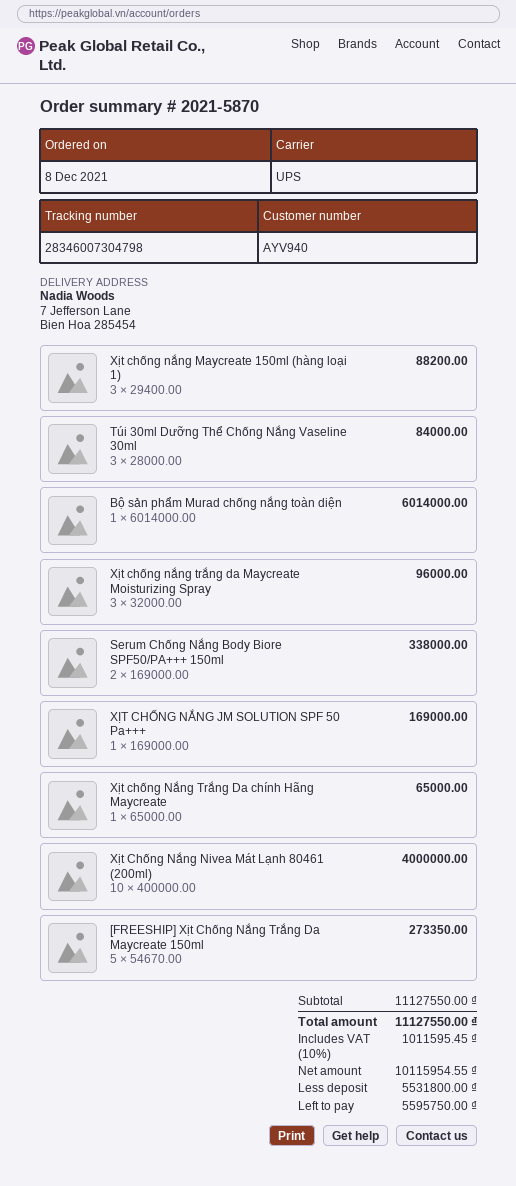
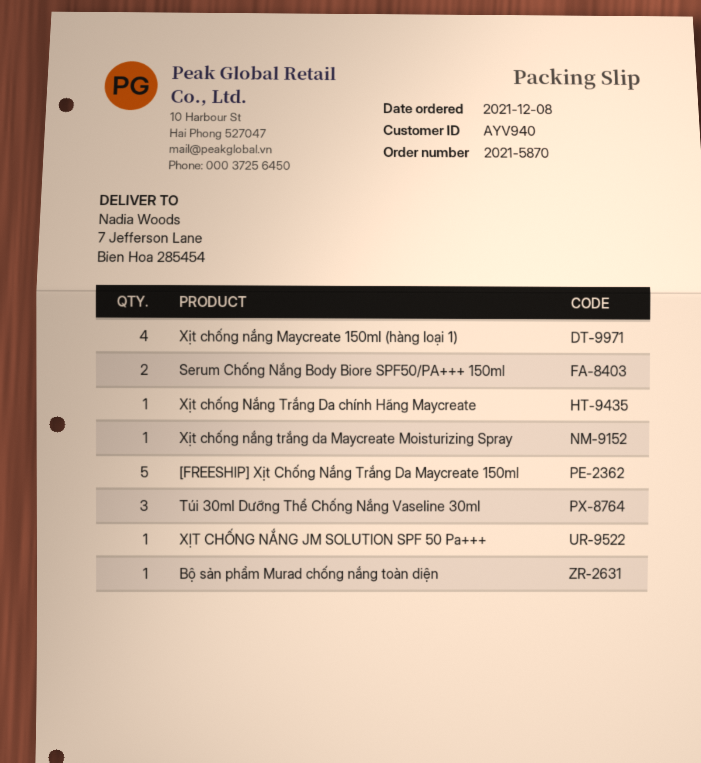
Xịt chống nắng Maycreate 150ml (hàng loại 1): 3 -> 4
Xịt chống nắng trắng da Maycreate Moisturizing Spray: 3 -> 1
Xịt Chống Nắng Nivea Mát Lạnh 80461 (200ml): 10 -> none

